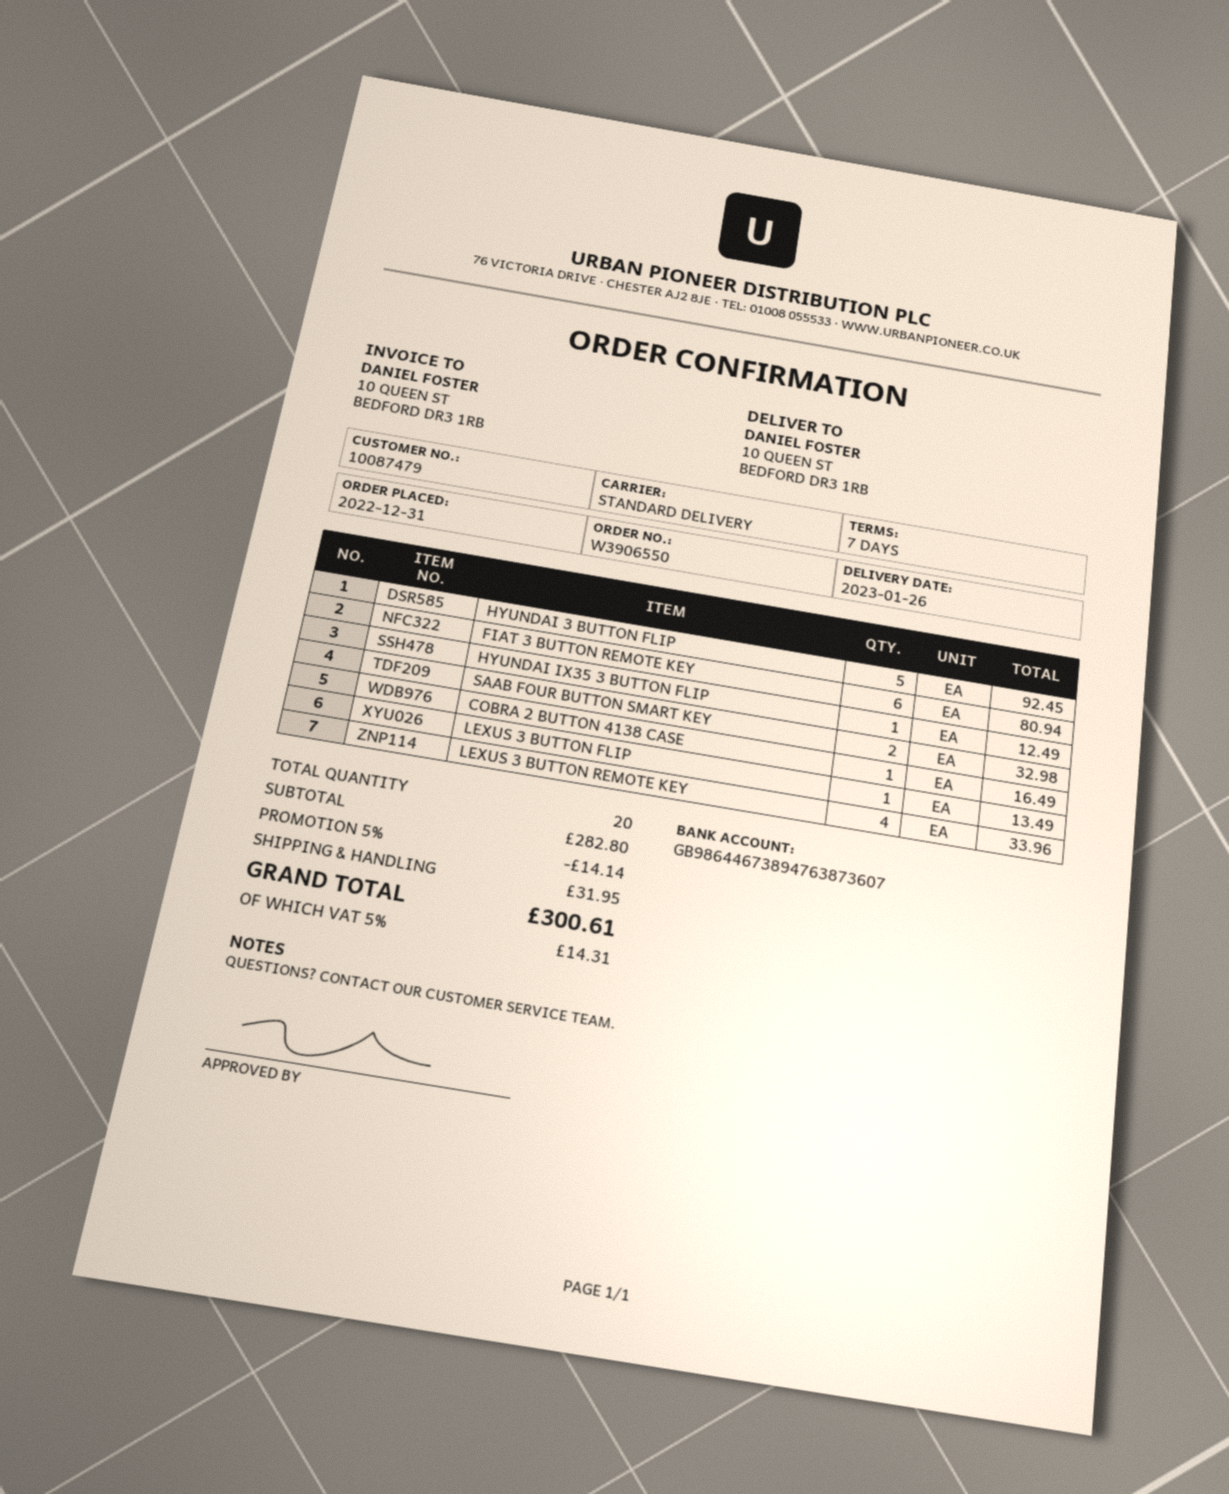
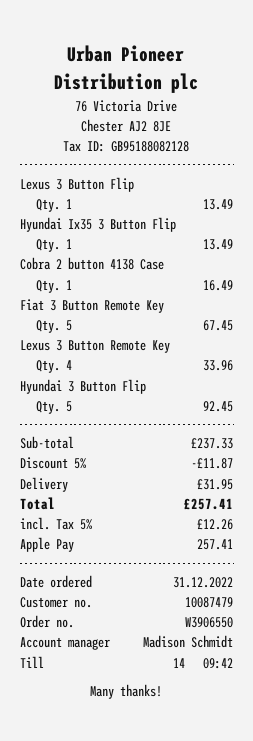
FIAT 3 BUTTON REMOTE KEY: 6 for 80.94 -> 5 for 67.45
HYUNDAI IX35 3 BUTTON FLIP: 1 for 12.49 -> 1 for 13.49
SAAB FOUR BUTTON SMART KEY: 2 for 32.98 -> none
subtotal: 282.80 -> 237.33
discount: 5% = 14.14 -> 5% = 11.87
tax: 5% = 14.31 -> 5% = 12.26
total: 300.61 -> 257.41

